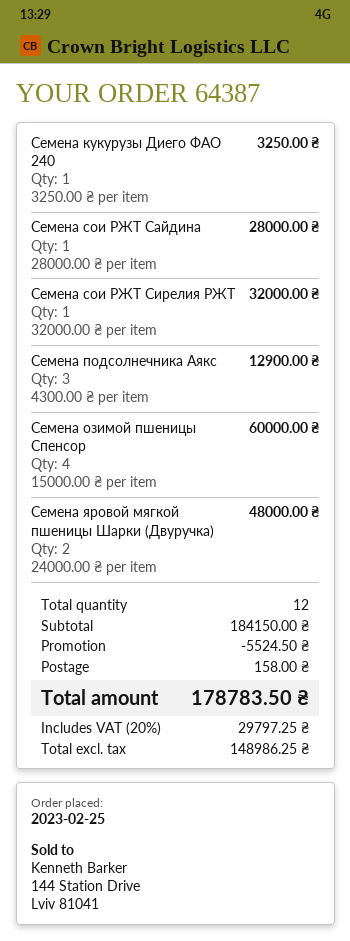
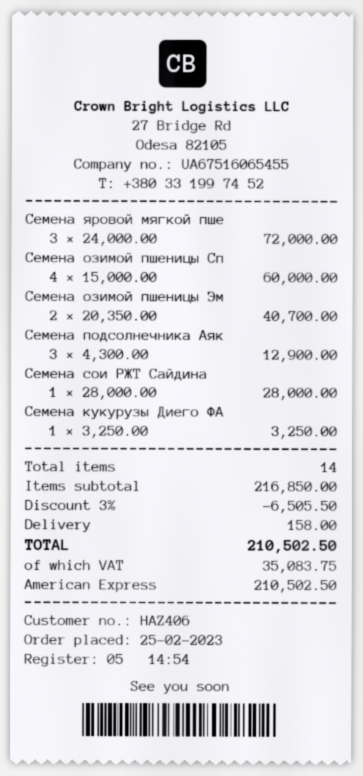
Семена сои РЖТ Сирелия РЖТ: 1 x 32000.00 = 32000.00 -> none
Семена яровой мягкой пшеницы Шарки (Двуручка): 2 x 24000.00 = 48000.00 -> 3 x 24000.00 = 72000.00
Семена озимой пшеницы Эм: none -> 2 x 20350.00 = 40700.00
total quantity: 12 -> 14
subtotal: 184150.00 -> 216850.00
discount: 5524.50 -> 6505.50
tax: 29797.25 -> 35083.75
total: 178783.50 -> 210502.50

